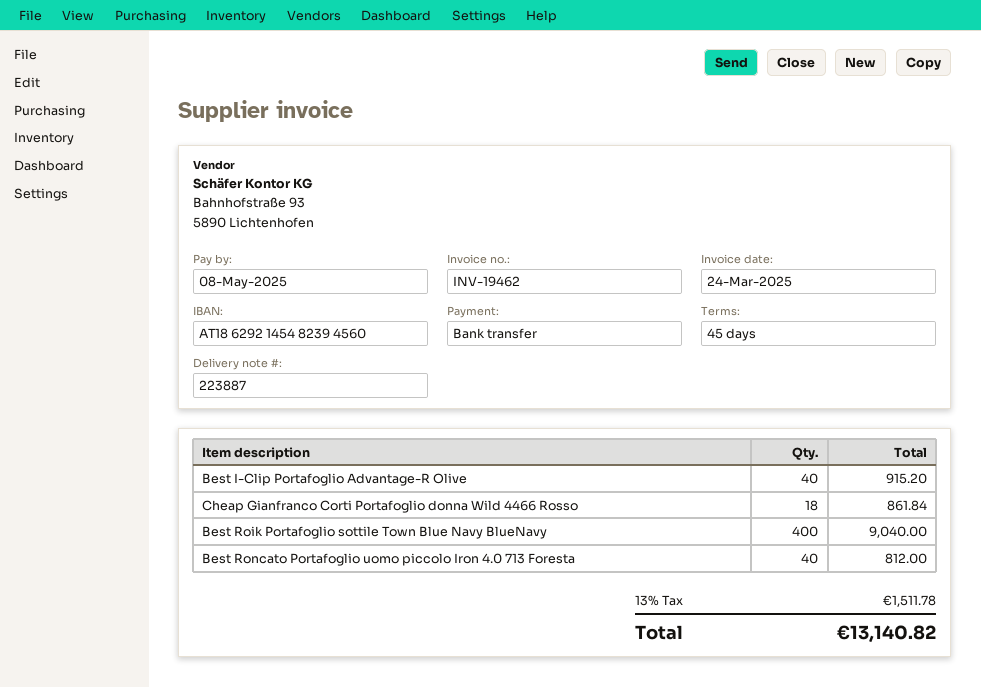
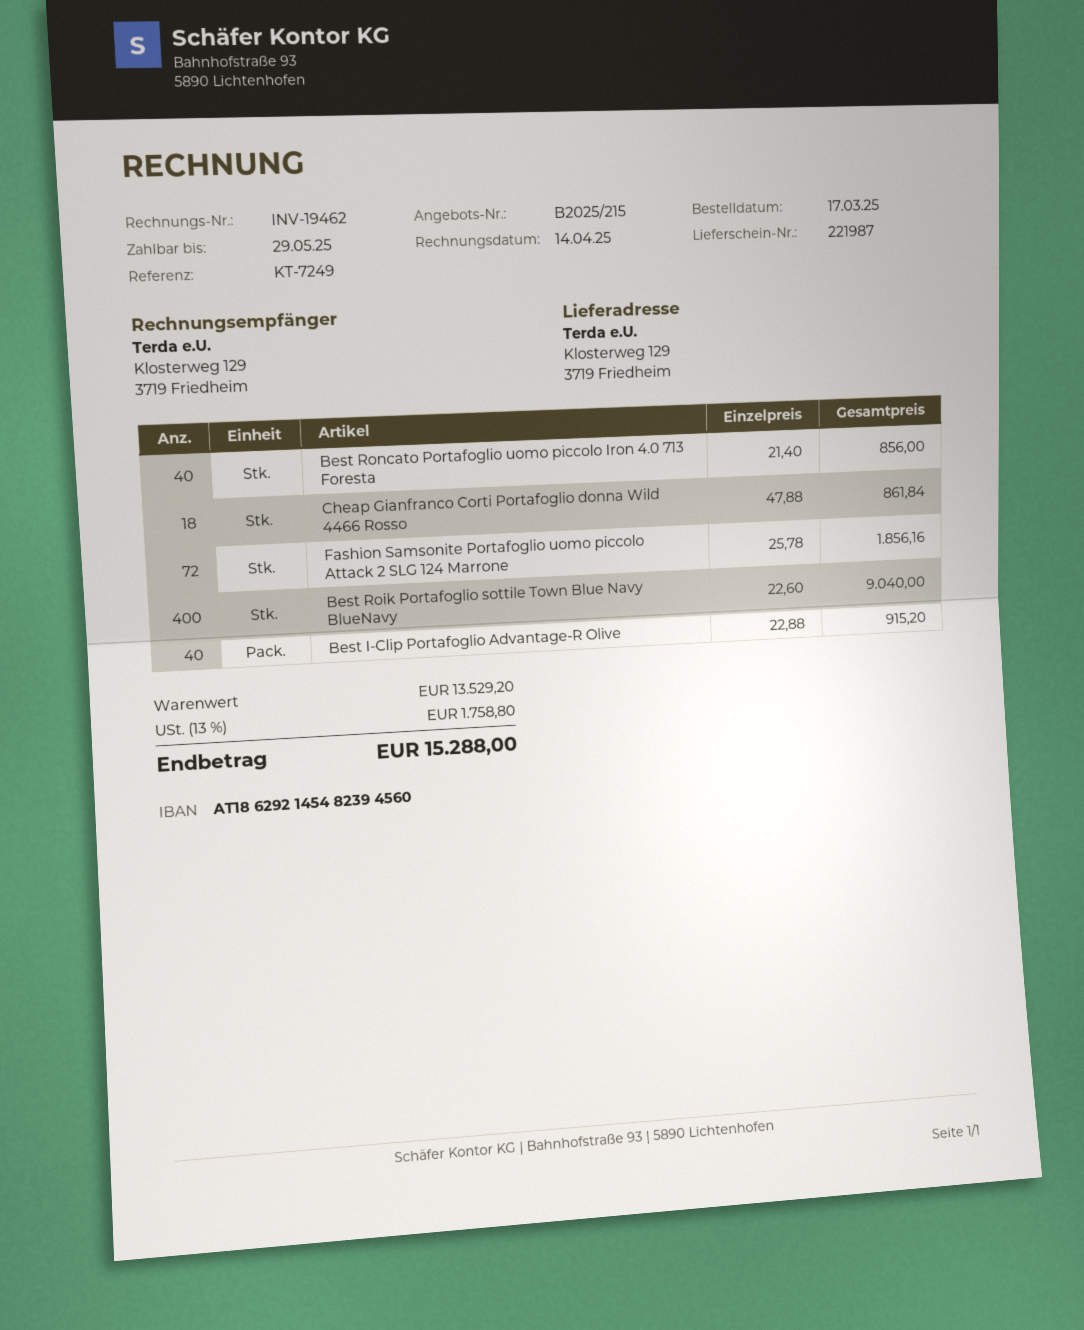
delivery note number: 223887 -> 221987
invoice date: 2025-03-24 -> 2025-04-14
due date: 2025-05-08 -> 2025-05-29
Best Roncato Portafoglio uomo piccolo Iron 4.0 713 Foresta: 40 for 812.00 -> 40 for 856.00
Fashion Samsonite Portafoglio uomo piccolo Attack 2 SLG 124 Marrone: none -> 72 for 1856.16
tax: 13% = 1511.78 -> 13% = 1758.80
total: 13140.82 -> 15288.00

